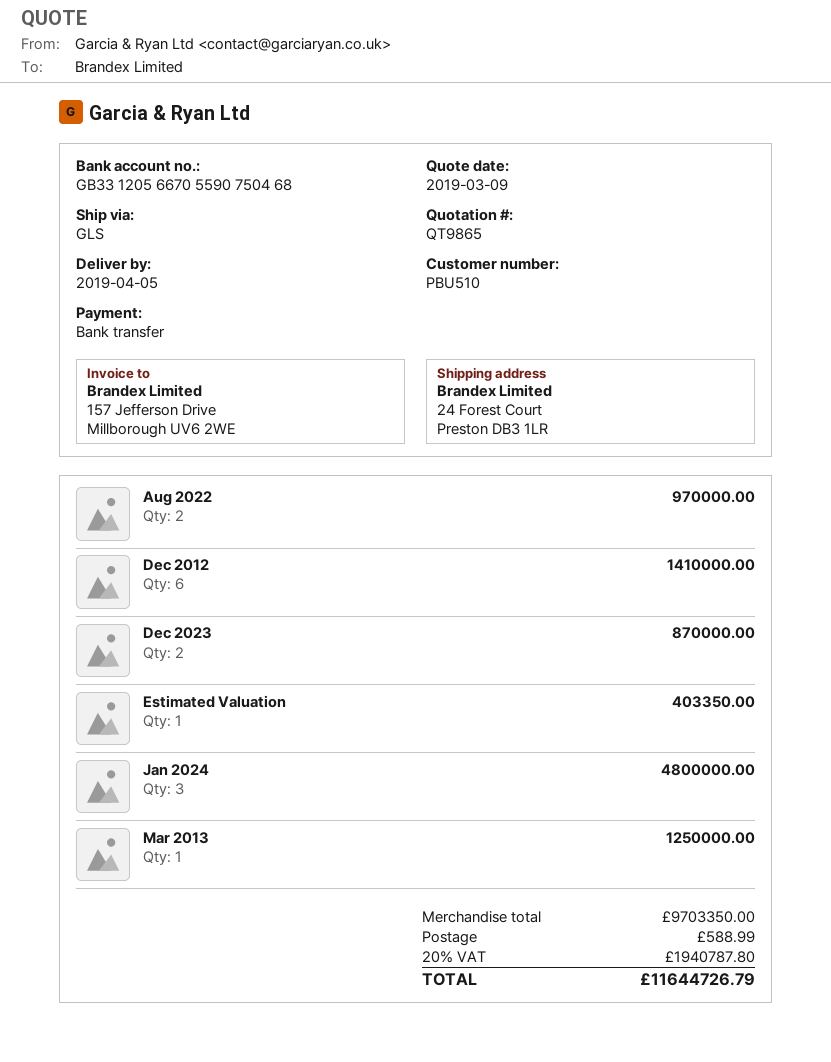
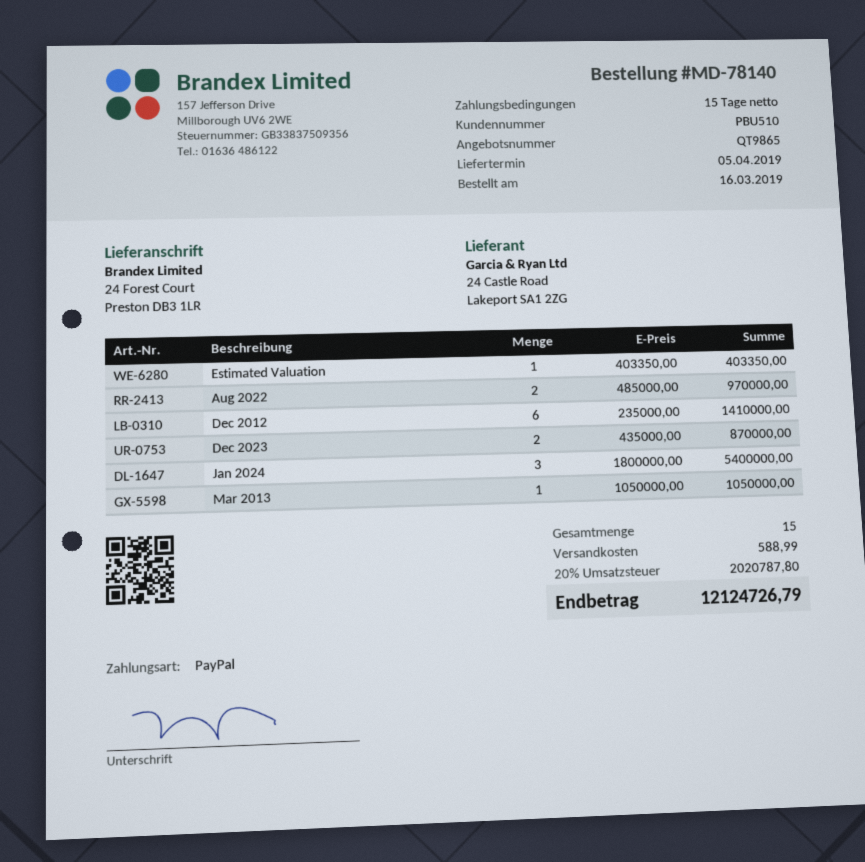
payment method: bank transfer -> PayPal
Jan 2024: 3 for 4800000.00 -> 3 for 5400000.00
Mar 2013: 1 for 1250000.00 -> 1 for 1050000.00
tax: 20% = 1940787.80 -> 20% = 2020787.80
total: 11644726.79 -> 12124726.79

